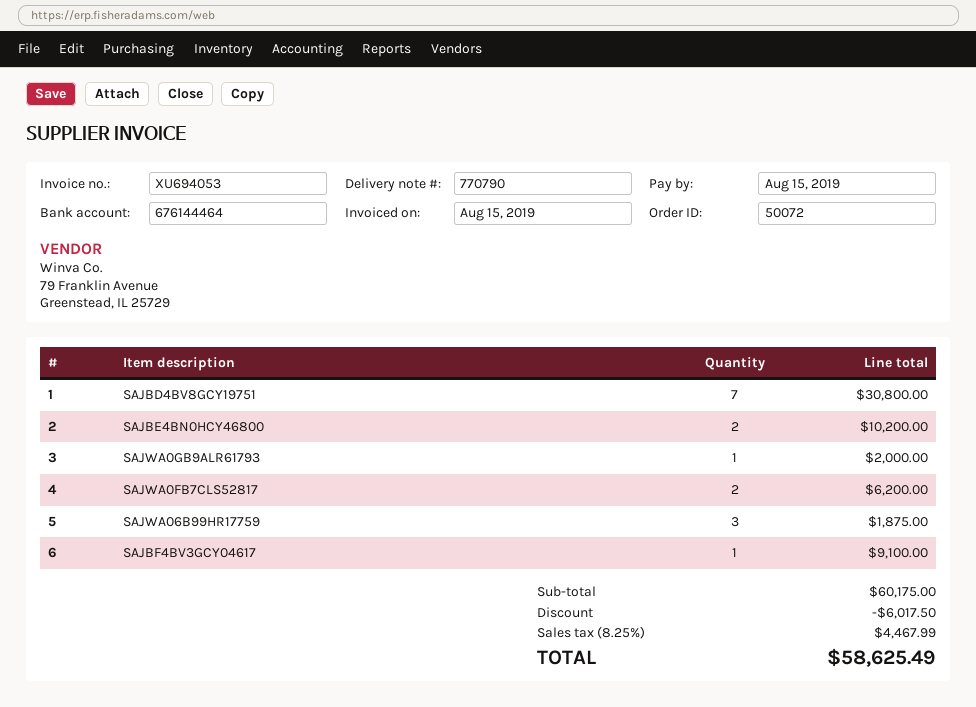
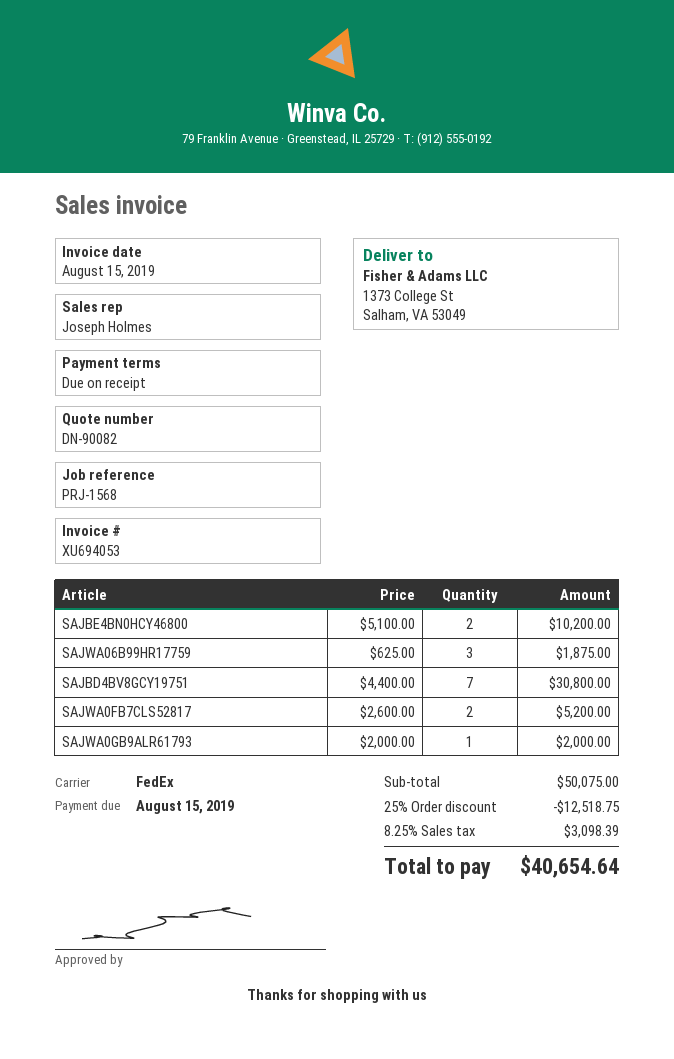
SAJWA0FB7CLS52817: 2 for 6200.00 -> 2 for 5200.00
SAJBF4BV3GCY04617: 1 for 9100.00 -> none
subtotal: 60175.00 -> 50075.00
discount: 6017.50 -> 12518.75
tax: 8.25% = 4467.99 -> 8.25% = 3098.39
total: 58625.49 -> 40654.64

